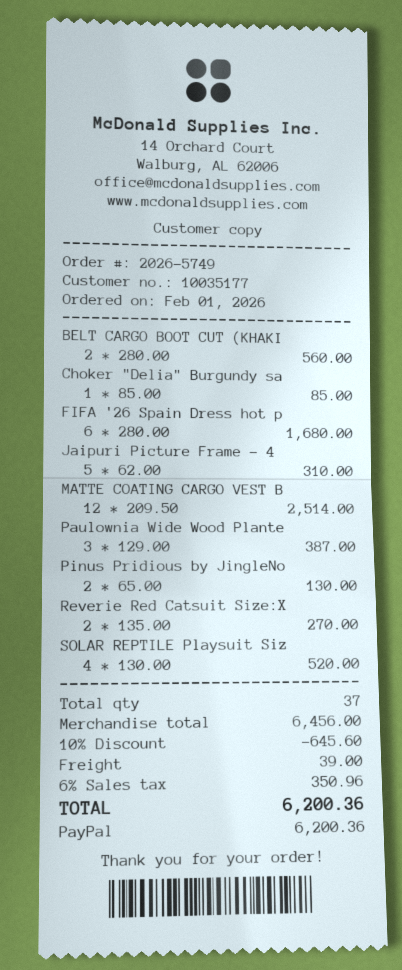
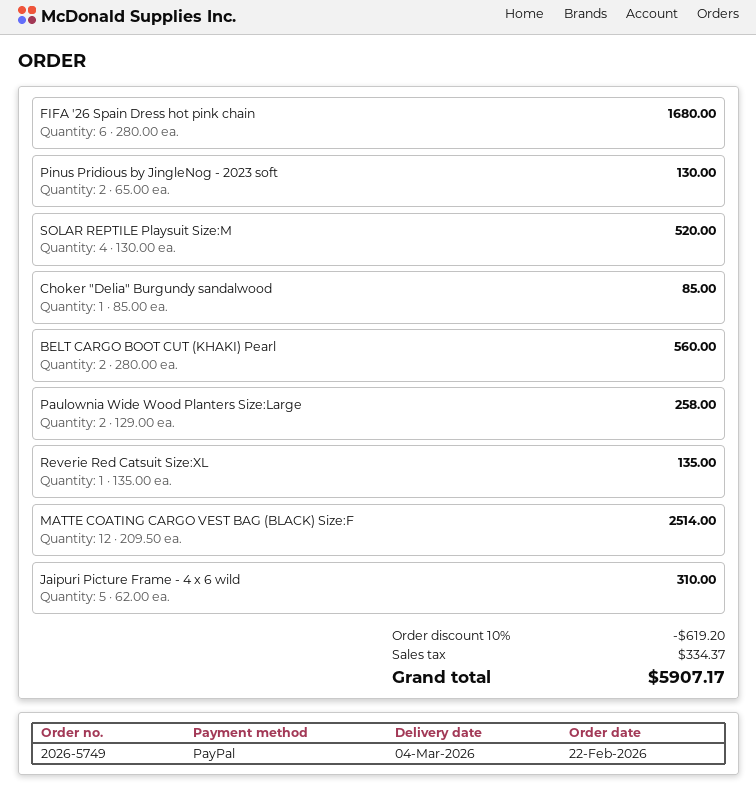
order date: 2026-02-01 -> 2026-02-22
Paulownia Wide Wood Plante: 3 x 129.00 = 387.00 -> 2 x 129.00 = 258.00
Reverie Red Catsuit Size:X: 2 x 135.00 = 270.00 -> 1 x 135.00 = 135.00
discount: 10% = 645.60 -> 10% = 619.20
shipping: 39.00 -> none
tax: 350.96 -> 334.37
total: 6200.36 -> 5907.17

